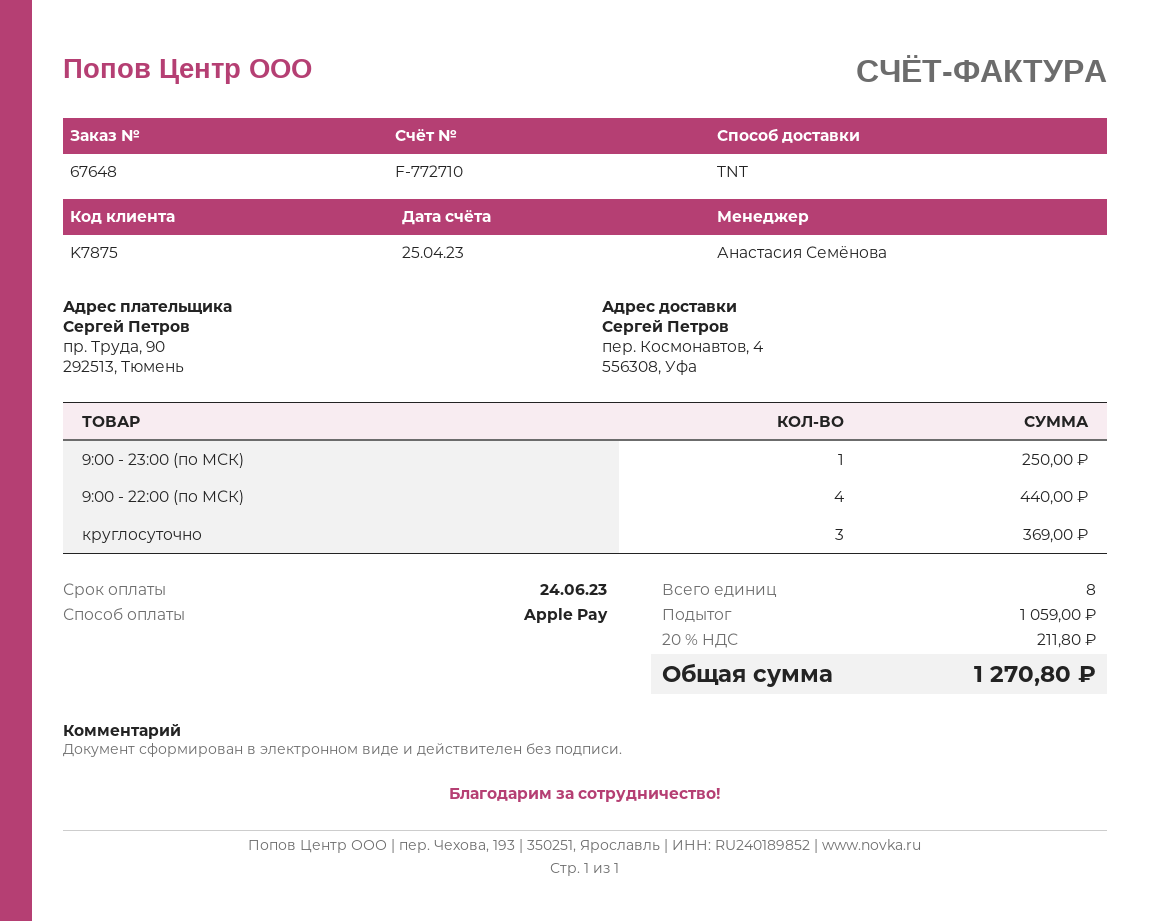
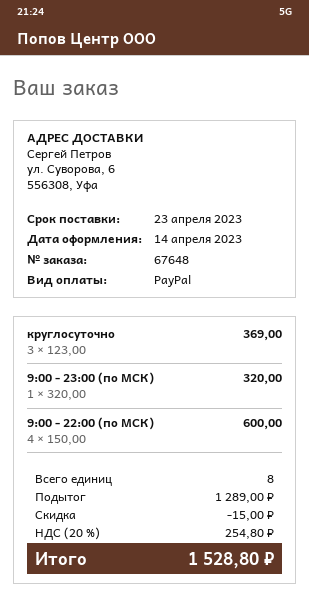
payment method: Apple Pay -> PayPal
ship to: пер. Космонавтов, 4, 556308, Уфа -> ул. Суворова, 6, 556308, Уфа
9:00 - 23:00 (по МСК): 1 for 250.00 -> 1 for 320.00
9:00 - 22:00 (по МСК): 4 for 440.00 -> 4 for 600.00
subtotal: 1059.00 -> 1289.00
discount: none -> 15.00
tax: 20% = 211.80 -> 20% = 254.80
total: 1270.80 -> 1528.80

